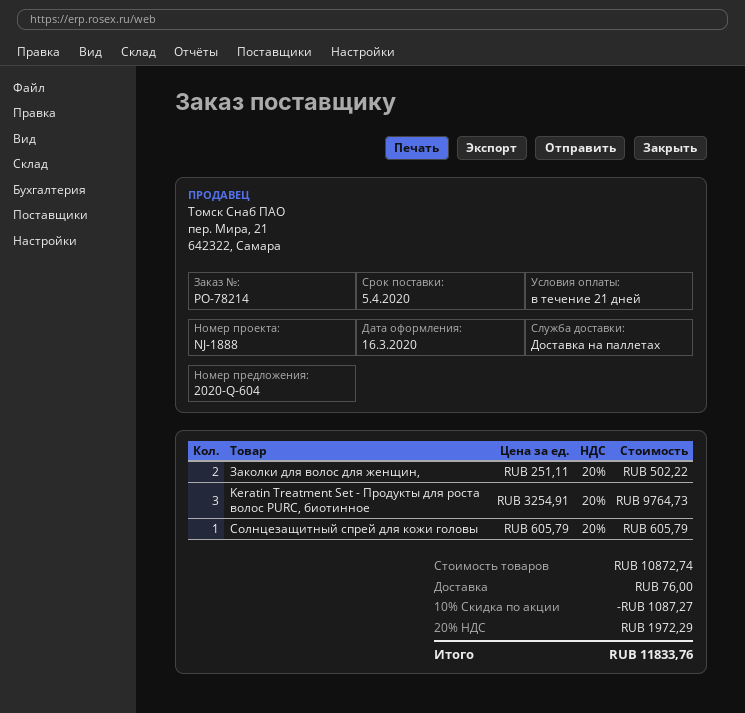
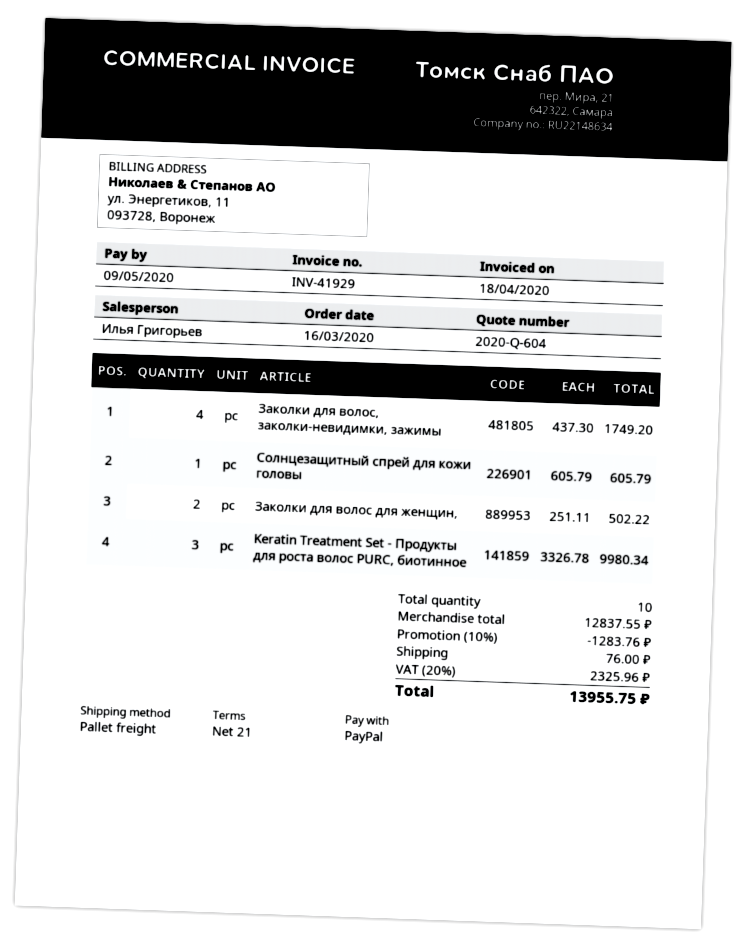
Keratin Treatment Set - Продукты для роста волос PURC, биотинное: 3 x 3254.91 = 9764.73 -> 3 x 3326.78 = 9980.34
Заколки для волос, заколки-невидимки, зажимы: none -> 4 x 437.30 = 1749.20
subtotal: 10872.74 -> 12837.55
discount: 10% = 1087.27 -> 10% = 1283.76
tax: 20% = 1972.29 -> 20% = 2325.96
total: 11833.76 -> 13955.75

